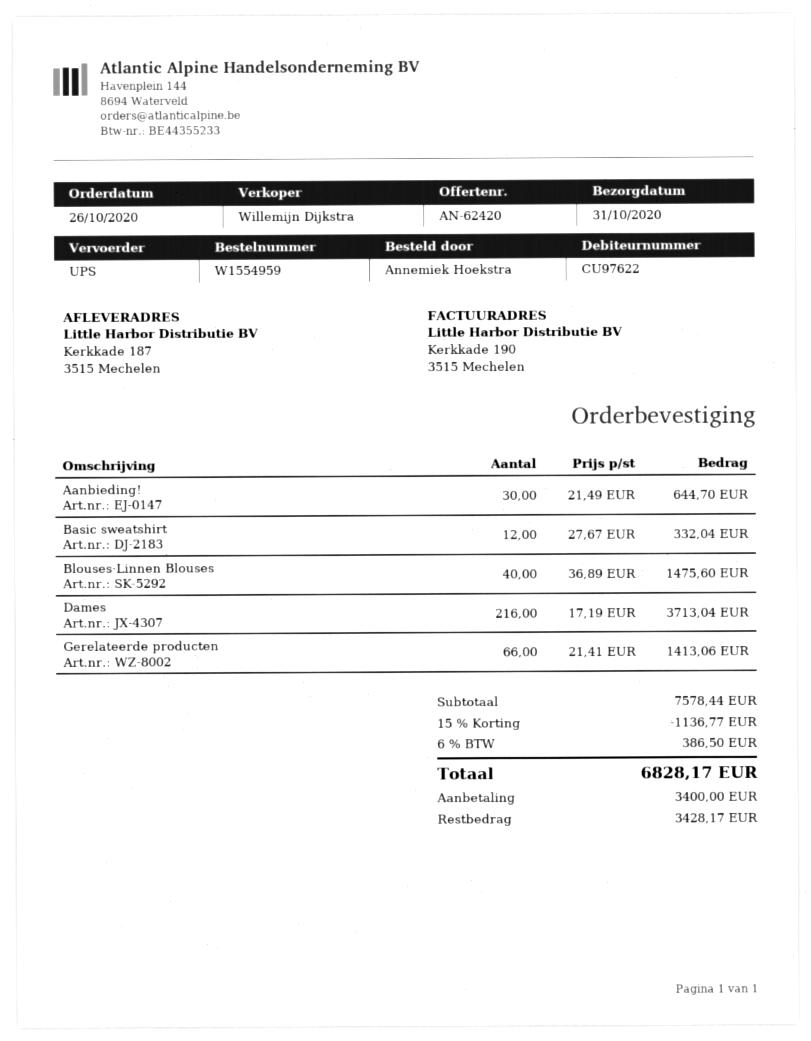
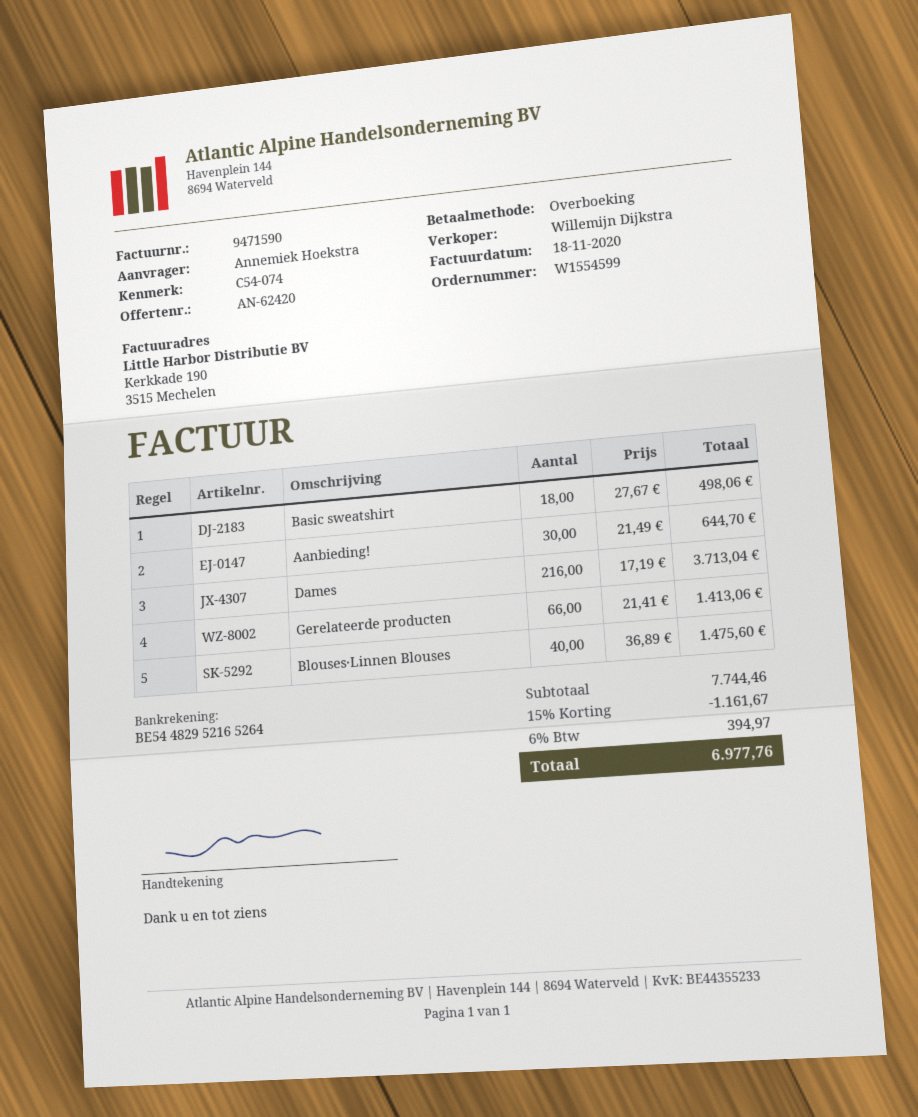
order number: W1554959 -> W1554599
Basic sweatshirt: 12 x 27.67 = 332.04 -> 18 x 27.67 = 498.06
subtotal: 7578.44 -> 7744.46
discount: 15% = 1136.77 -> 15% = 1161.67
tax: 6% = 386.50 -> 6% = 394.97
total: 6828.17 -> 6977.76

